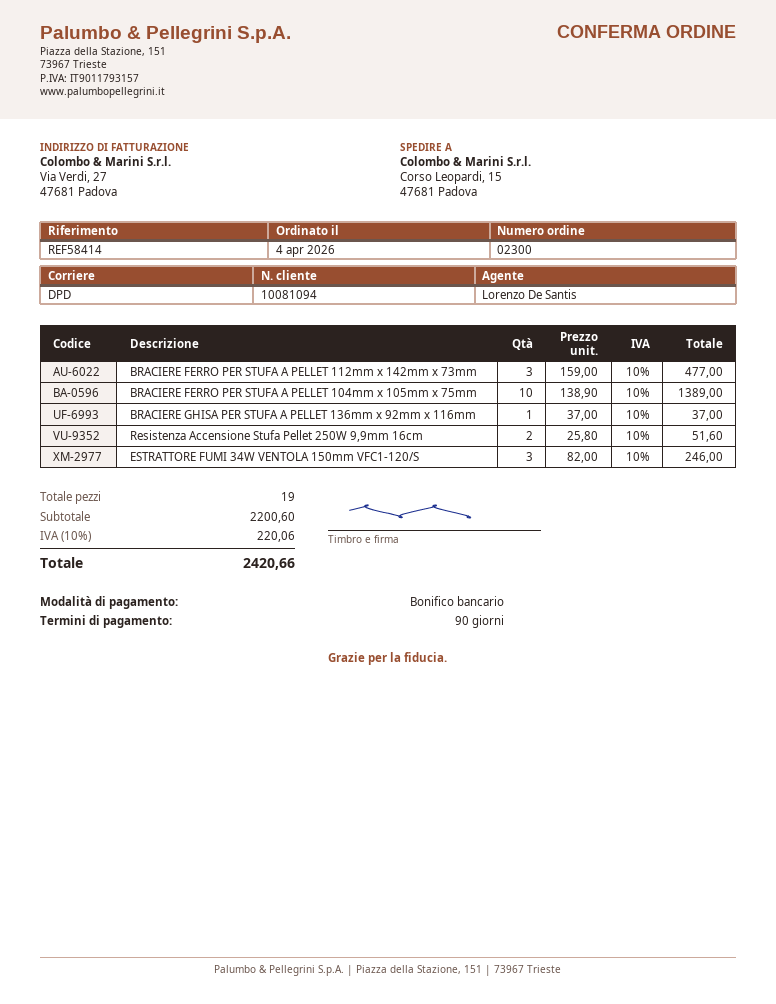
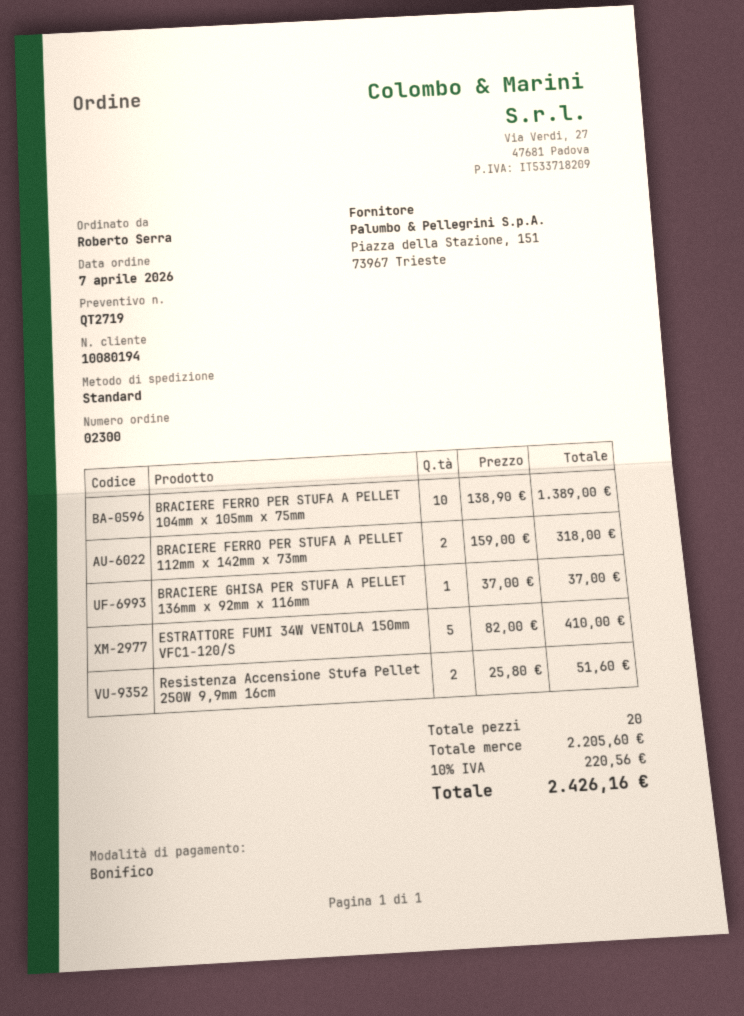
order date: 2026-04-04 -> 2026-04-07
customer number: 10081094 -> 10080194
shipping method: DPD -> standard
BRACIERE FERRO PER STUFA A PELLET 112mm x 142mm x 73mm: 3 x 159.00 = 477.00 -> 2 x 159.00 = 318.00
ESTRATTORE FUMI 34W VENTOLA 150mm VFC1-120/S: 3 x 82.00 = 246.00 -> 5 x 82.00 = 410.00
total quantity: 19 -> 20
subtotal: 2200.60 -> 2205.60
tax: 10% = 220.06 -> 10% = 220.56
total: 2420.66 -> 2426.16

